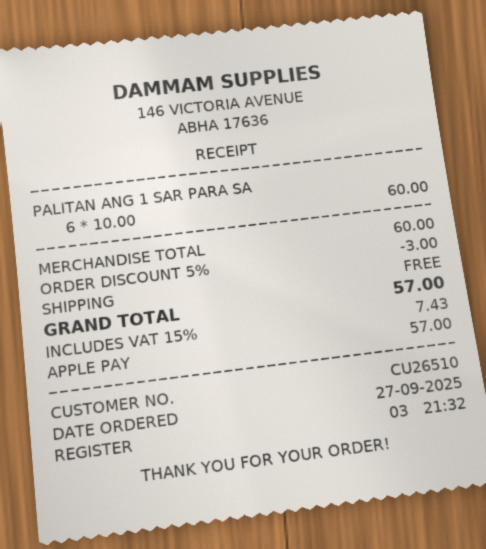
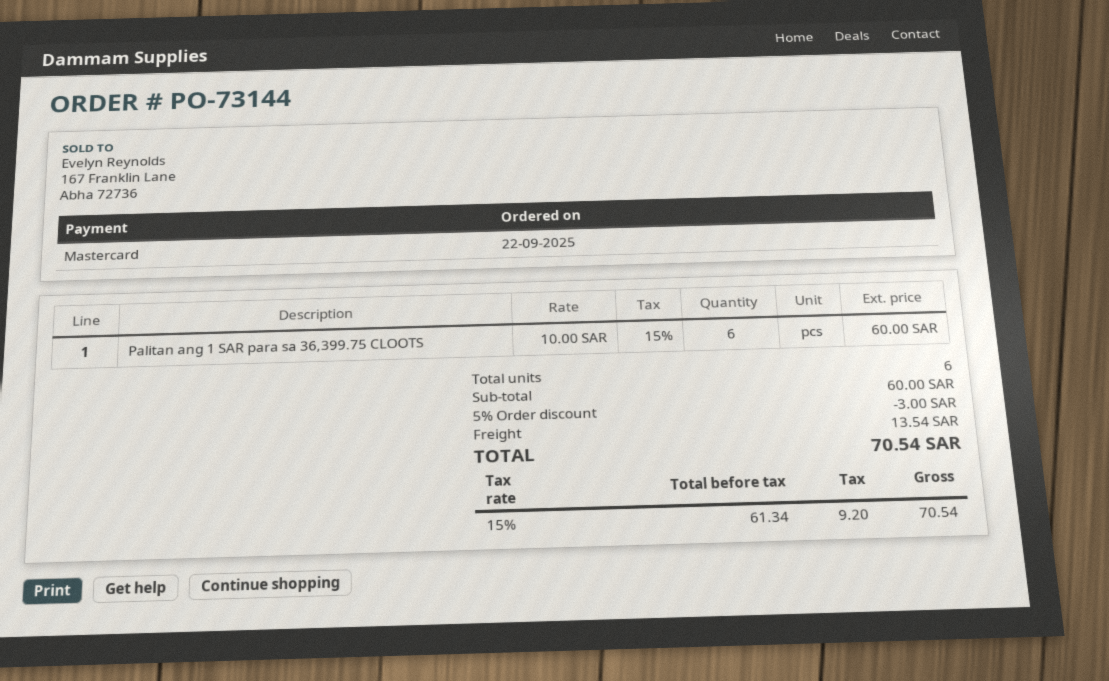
order date: 2025-09-27 -> 2025-09-22
payment method: Apple Pay -> Mastercard
shipping: 0.00 -> 13.54
tax: 15% = 7.43 -> 15% = 9.20
total: 57.00 -> 70.54

